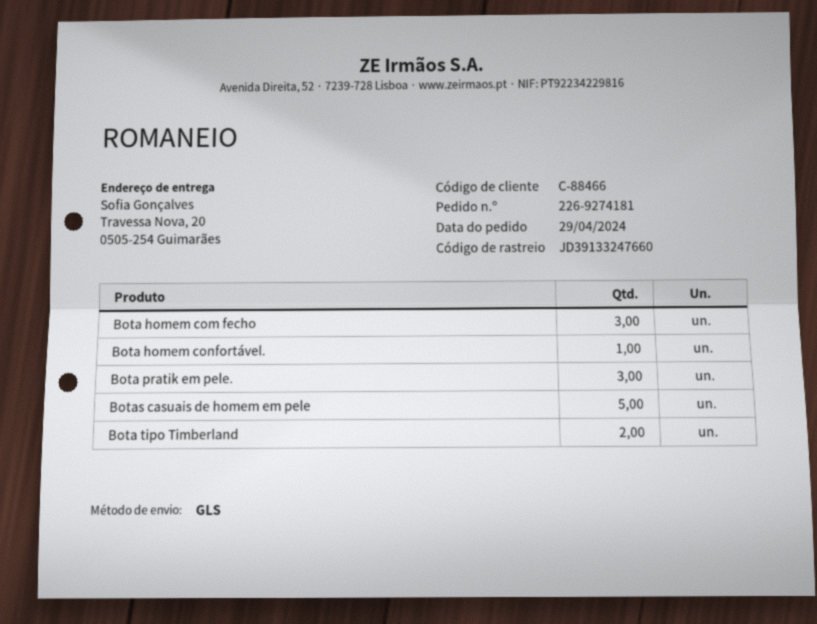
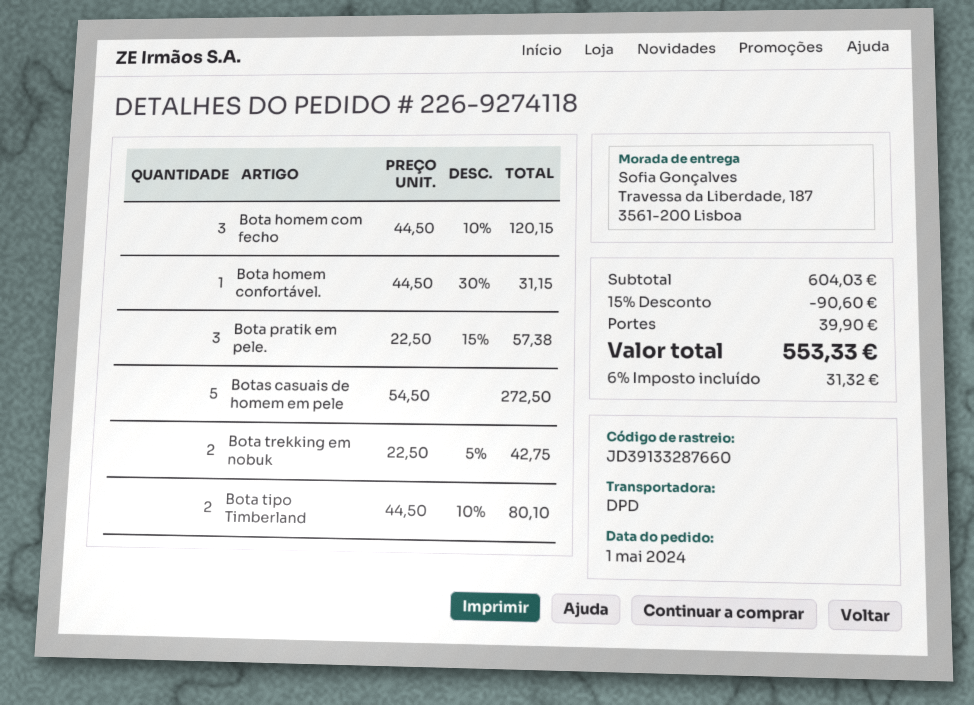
order number: 226-9274181 -> 226-9274118
order date: 2024-04-29 -> 2024-05-01
shipping method: GLS -> DPD
tracking number: JD39133247660 -> JD39133287660
ship to: Travessa Nova, 20, 0505-254 Guimarães -> Travessa da Liberdade, 187, 3561-200 Lisboa
Bota trekking em nobuk: none -> 2

